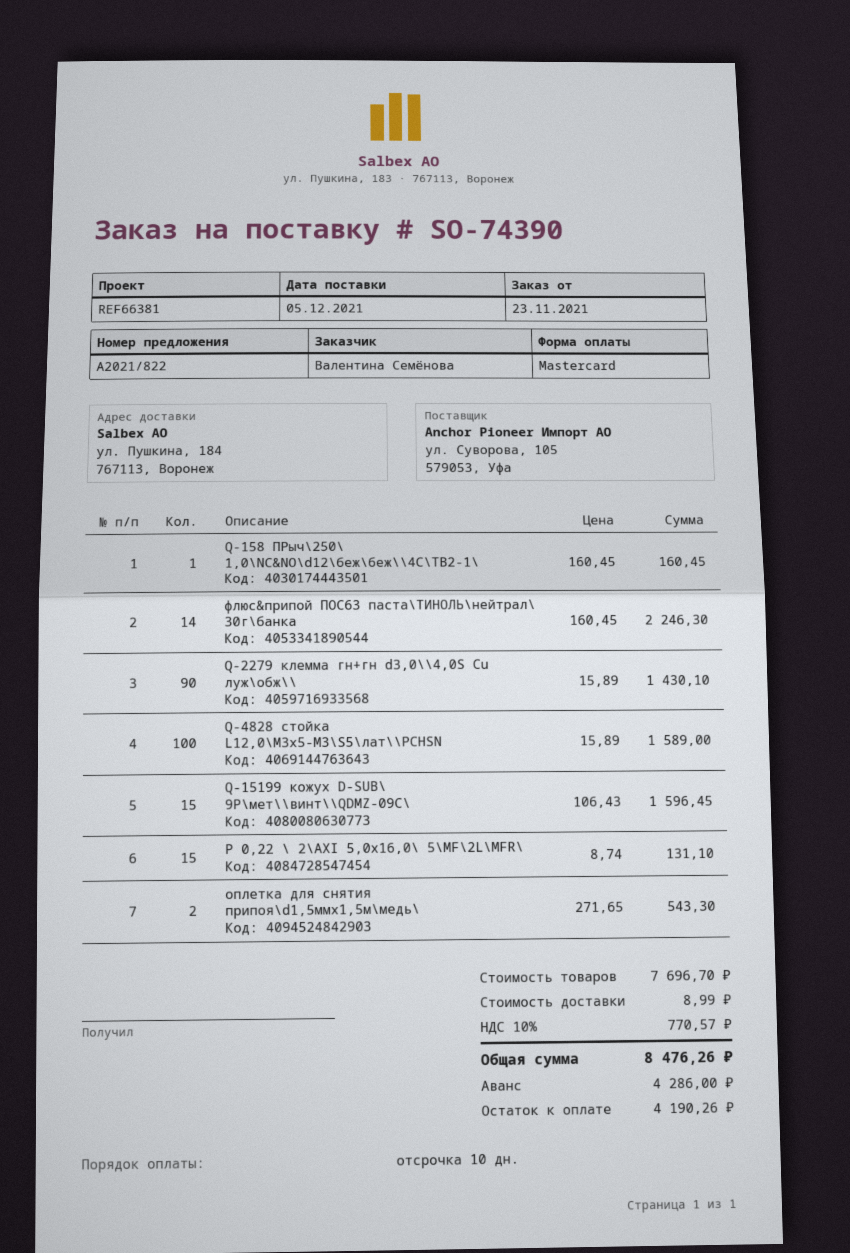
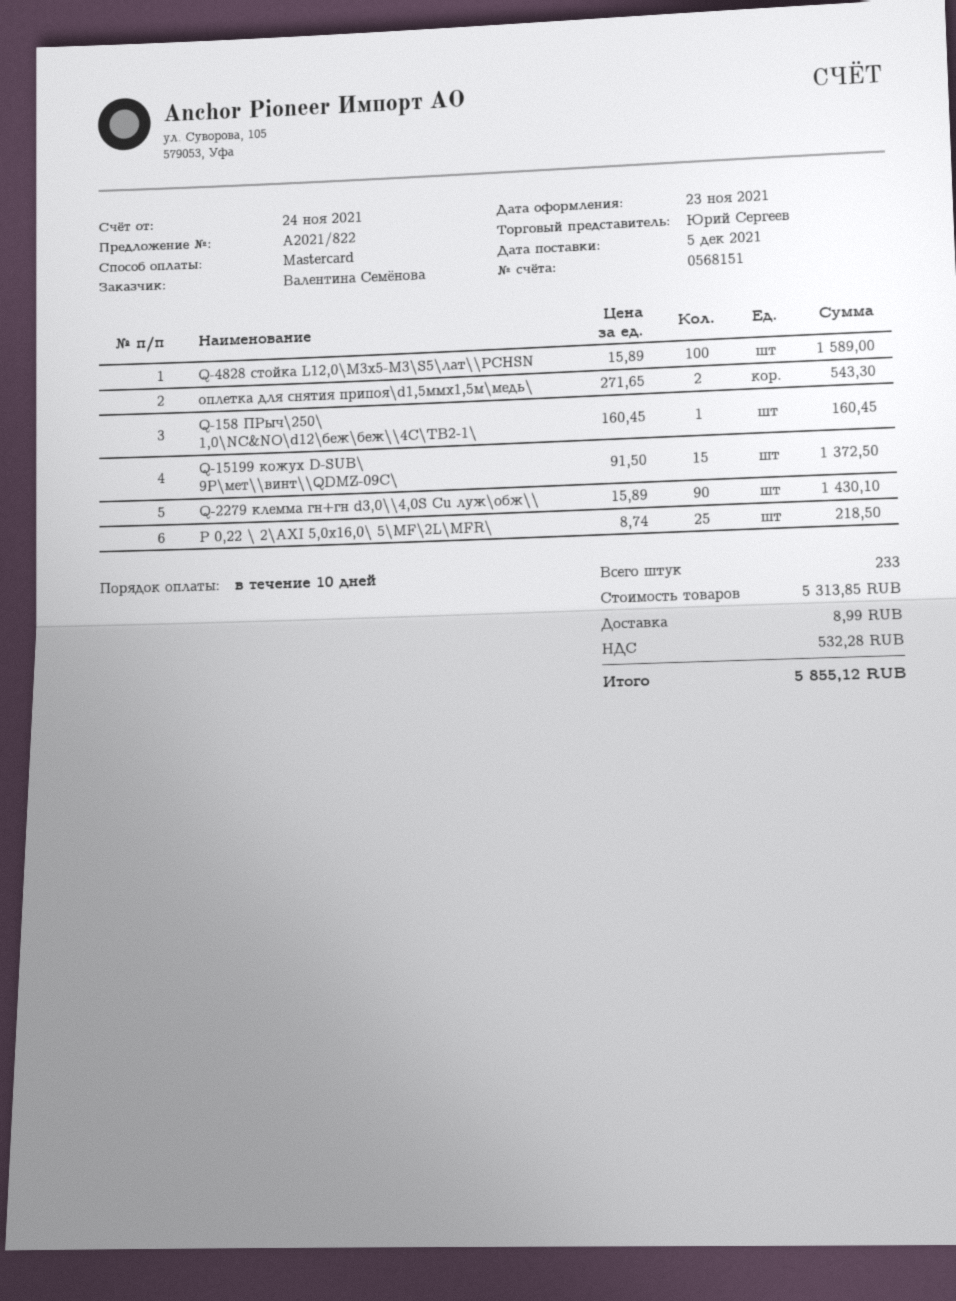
флюс&припой ПОС63 паста\ТИНОЛЬ\нейтрал\ 30г\банка: 14 x 160.45 = 2246.30 -> none
Q-15199 кожух D-SUB\ 9P\мет\\винт\\QDMZ-09C\: 15 x 106.43 = 1596.45 -> 15 x 91.50 = 1372.50
Р 0,22 \ 2\AXI 5,0x16,0\ 5\MF\2L\MFR\: 15 x 8.74 = 131.10 -> 25 x 8.74 = 218.50
subtotal: 7696.70 -> 5313.85
tax: 770.57 -> 532.28
total: 8476.26 -> 5855.12

